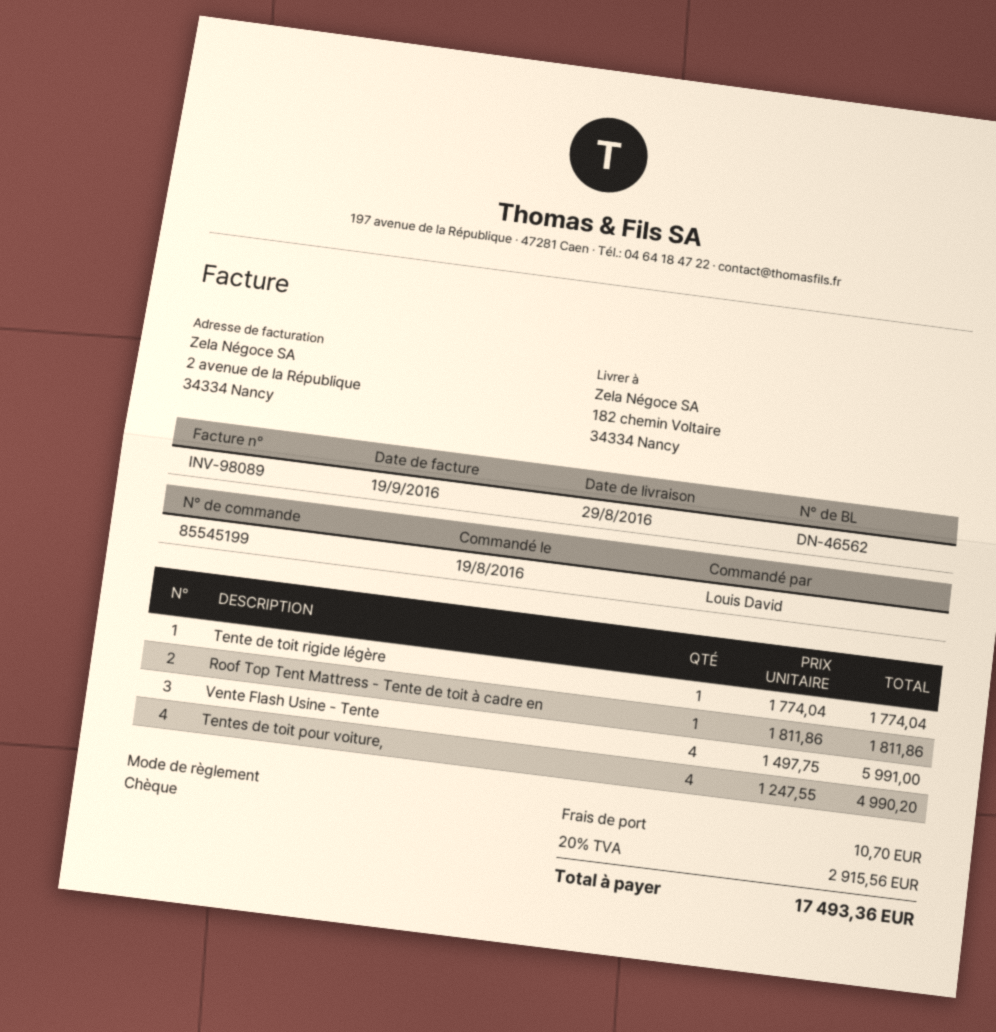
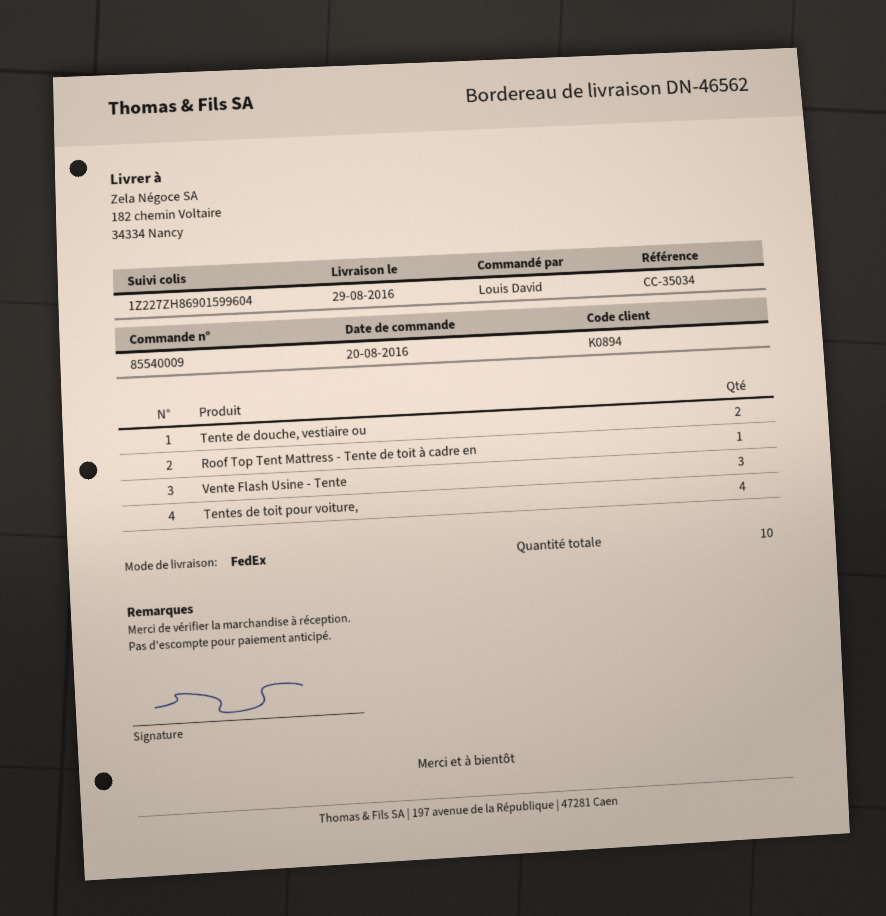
order number: 85545199 -> 85540009
order date: 2016-08-19 -> 2016-08-20
Tente de toit rigide légère: 1 -> none
Vente Flash Usine - Tente: 4 -> 3
Tente de douche, vestiaire ou: none -> 2

